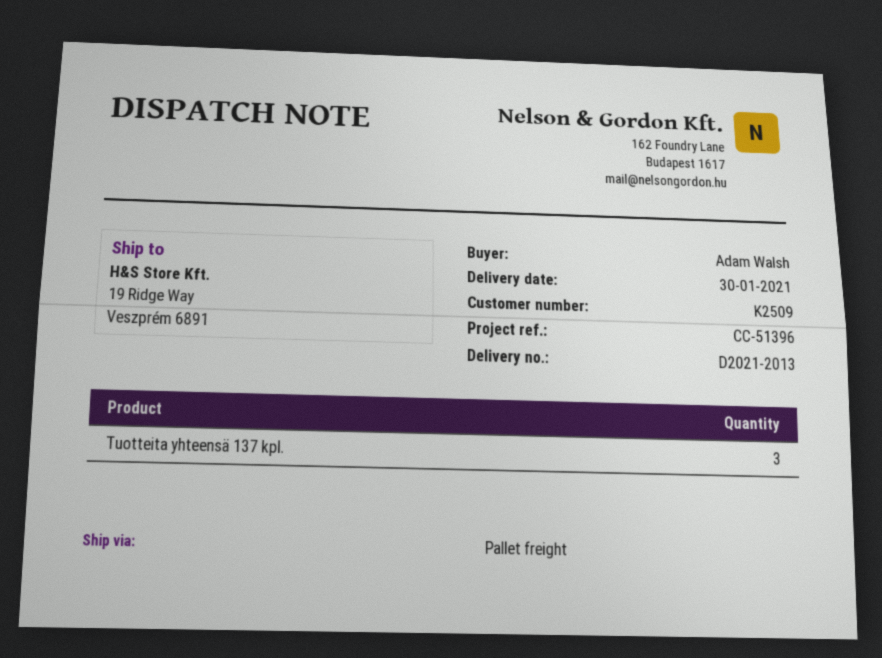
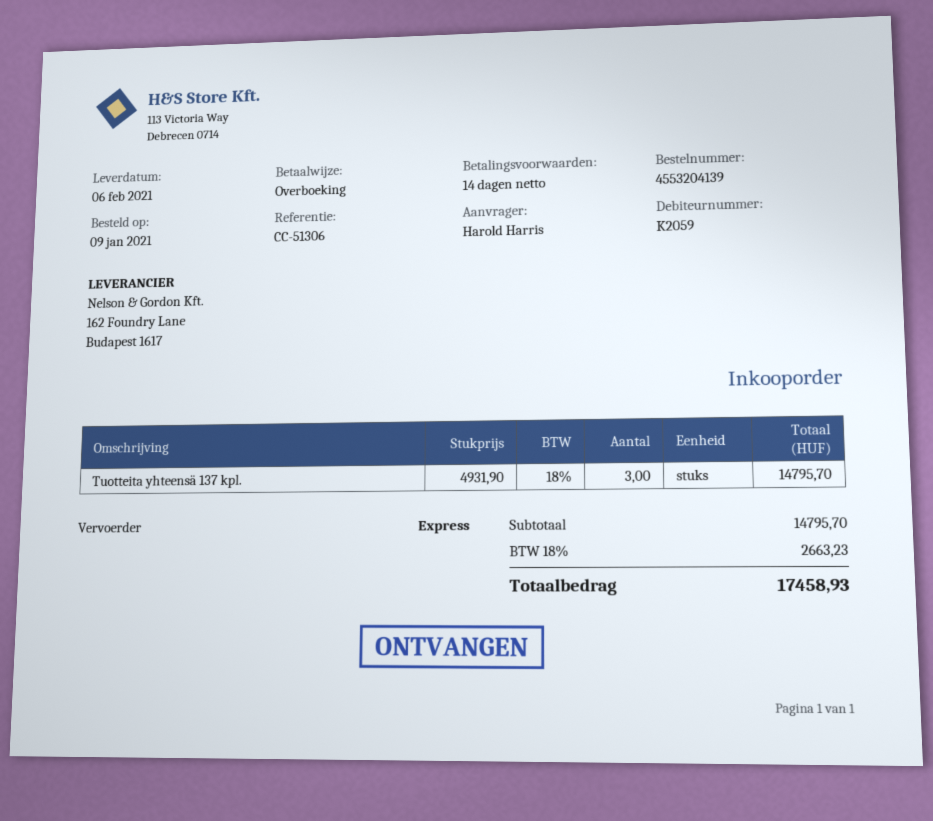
delivery date: 2021-01-30 -> 2021-02-06
customer number: K2509 -> K2059
reference: CC-51396 -> CC-51306
ordered by: Adam Walsh -> Harold Harris
shipping method: pallet freight -> express

